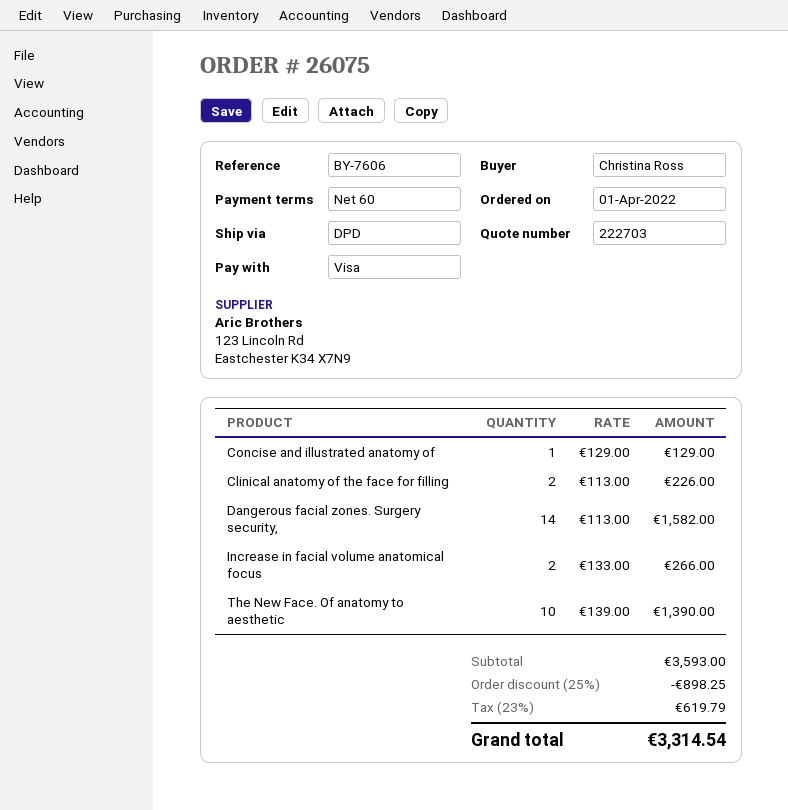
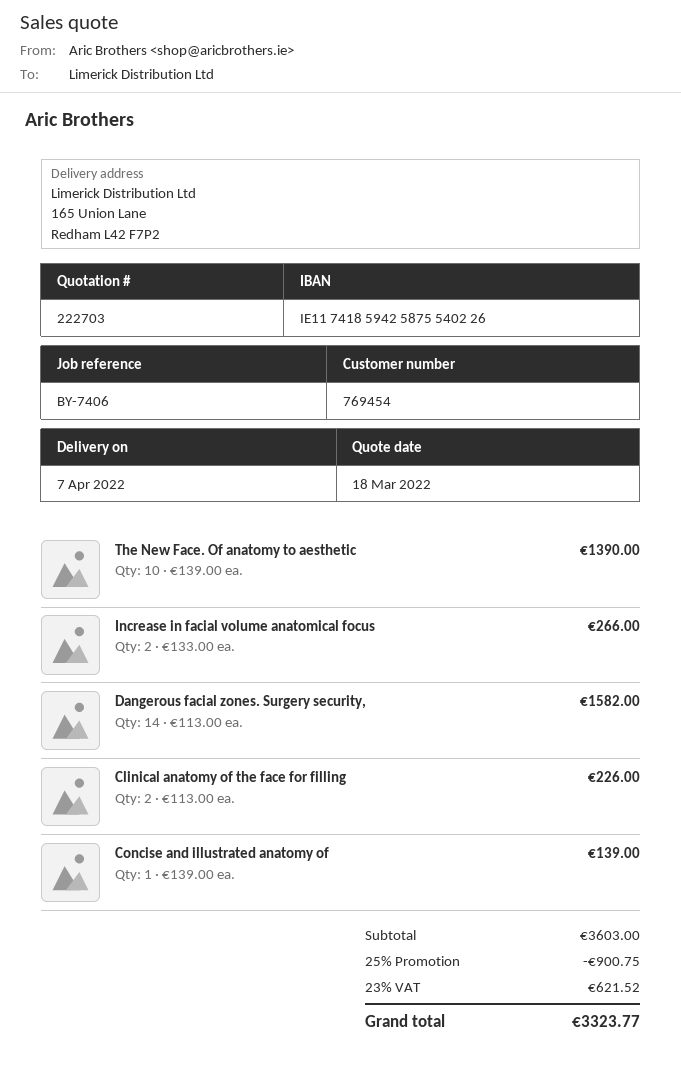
reference: BY-7606 -> BY-7406
Concise and illustrated anatomy of: 1 x 129.00 = 129.00 -> 1 x 139.00 = 139.00
subtotal: 3593.00 -> 3603.00
discount: 25% = 898.25 -> 25% = 900.75
tax: 23% = 619.79 -> 23% = 621.52
total: 3314.54 -> 3323.77

